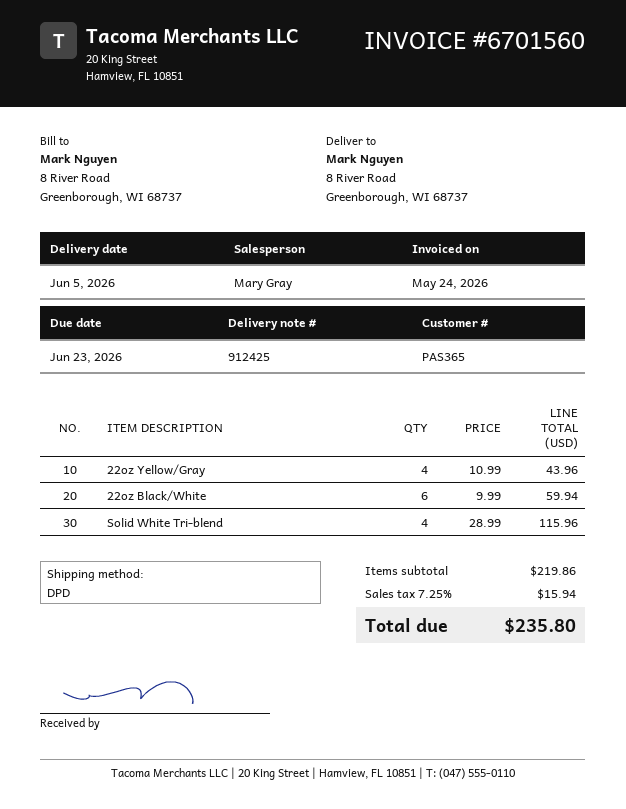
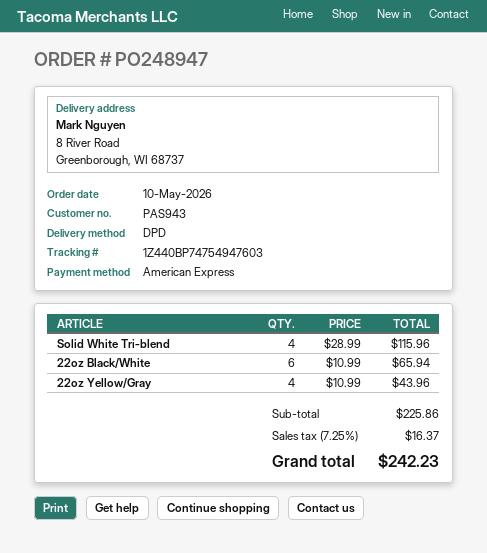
customer number: PAS365 -> PAS943
22oz Black/White: 6 x 9.99 = 59.94 -> 6 x 10.99 = 65.94
subtotal: 219.86 -> 225.86
tax: 7.25% = 15.94 -> 7.25% = 16.37
total: 235.80 -> 242.23

